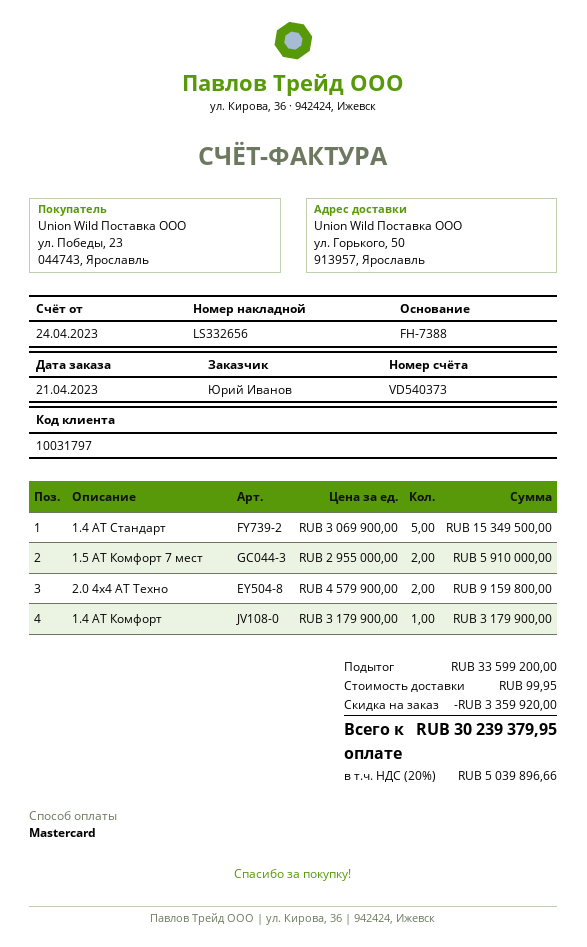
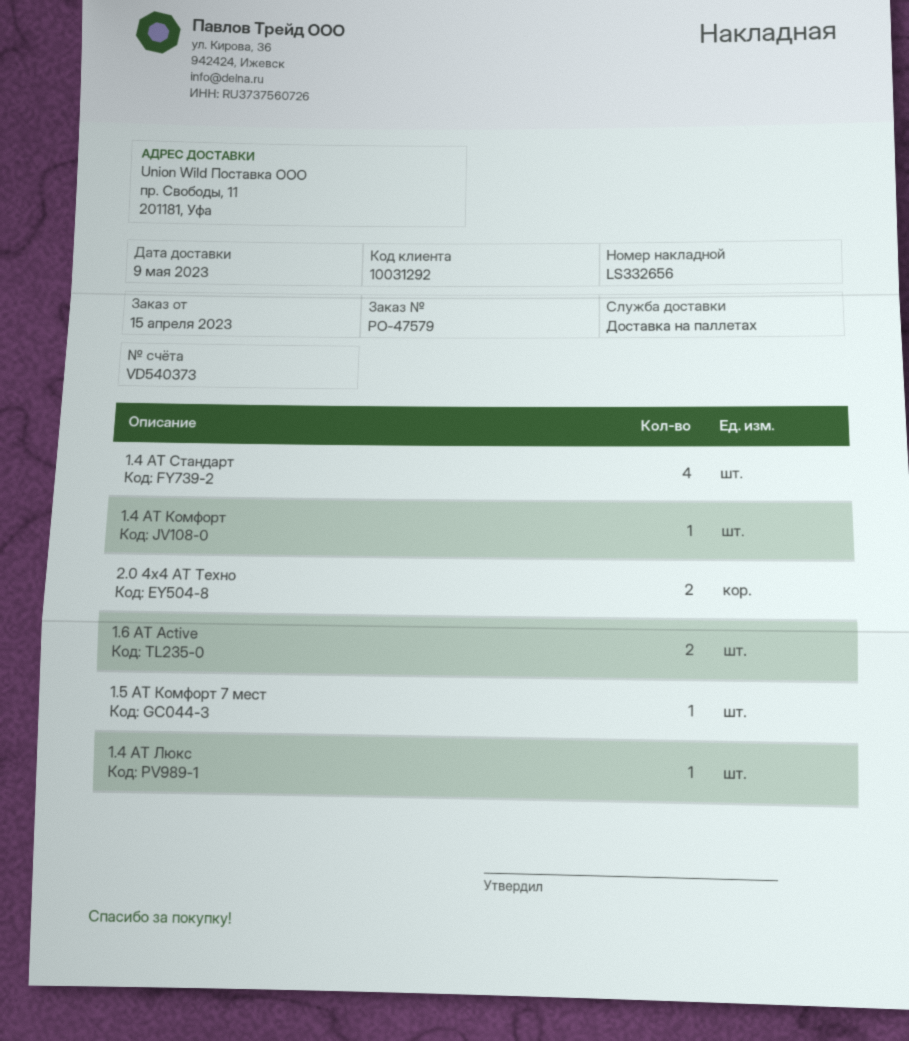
order date: 2023-04-21 -> 2023-04-15
customer number: 10031797 -> 10031292
ship to: ул. Горького, 50, 913957, Ярославль -> пр. Свободы, 11, 201181, Уфа
1.4 AT Стандарт: 5 -> 4
1.5 AT Комфорт 7 мест: 2 -> 1
1.6 AT Active: none -> 2
1.4 AT Люкс: none -> 1

